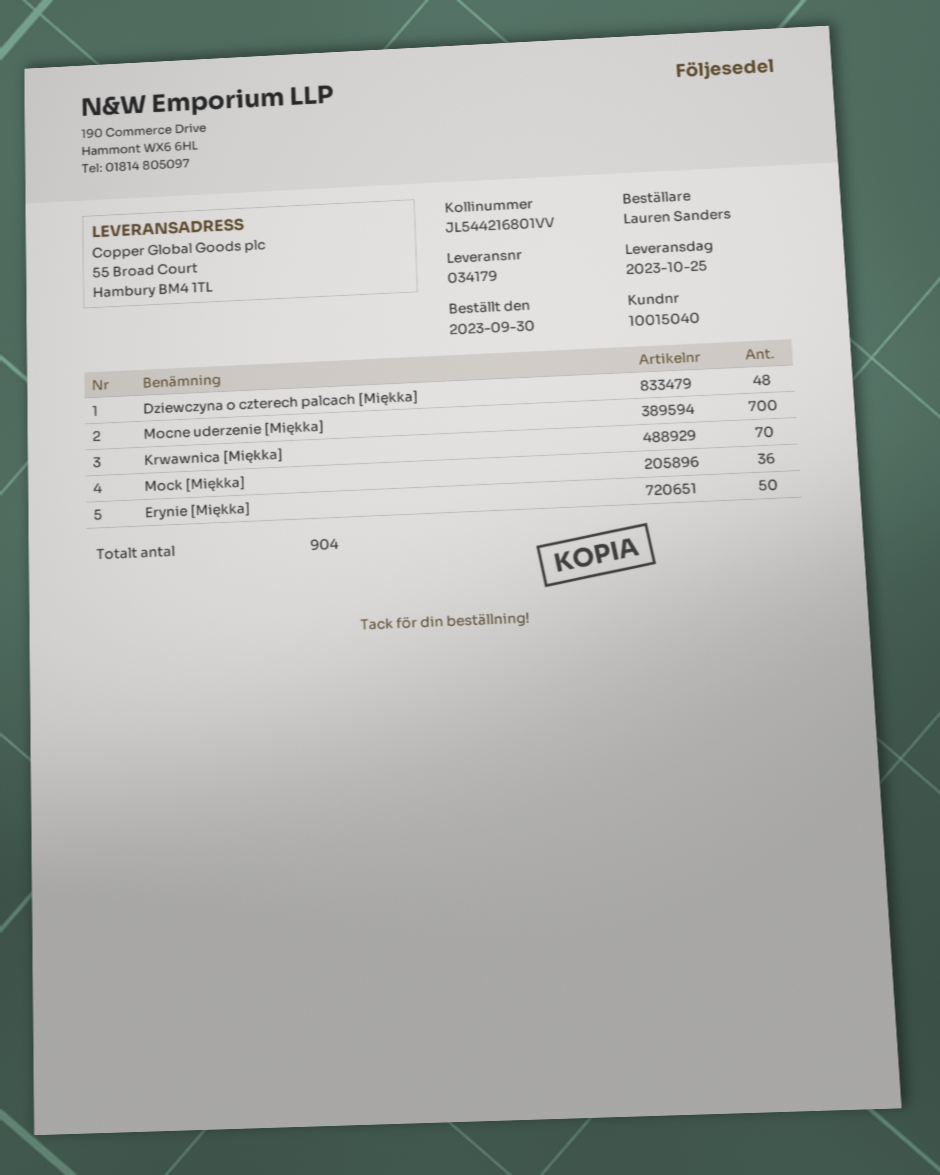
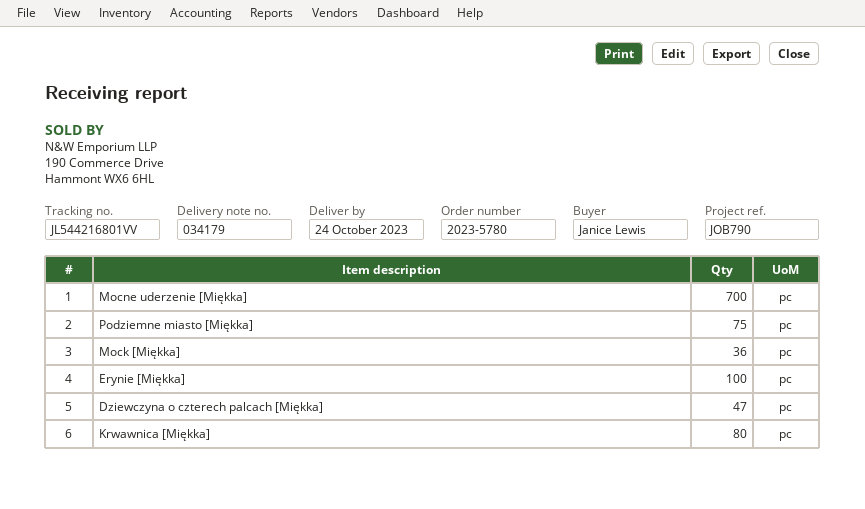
delivery date: 2023-10-25 -> 2023-10-24
ordered by: Lauren Sanders -> Janice Lewis
Dziewczyna o czterech palcach [Miękka]: 48 -> 47
Krwawnica [Miękka]: 70 -> 80
Erynie [Miękka]: 50 -> 100
Podziemne miasto [Miękka]: none -> 75

